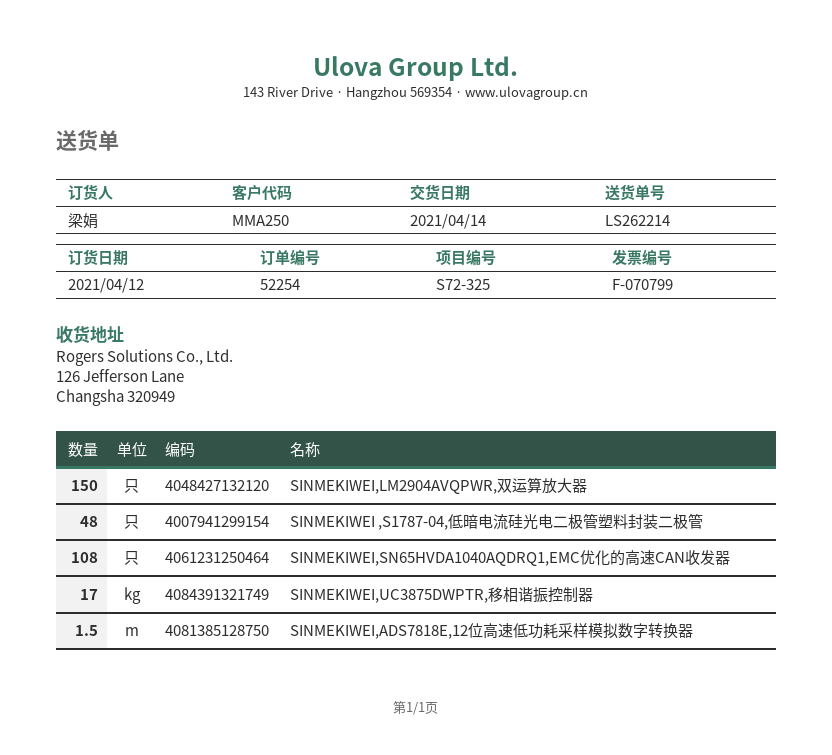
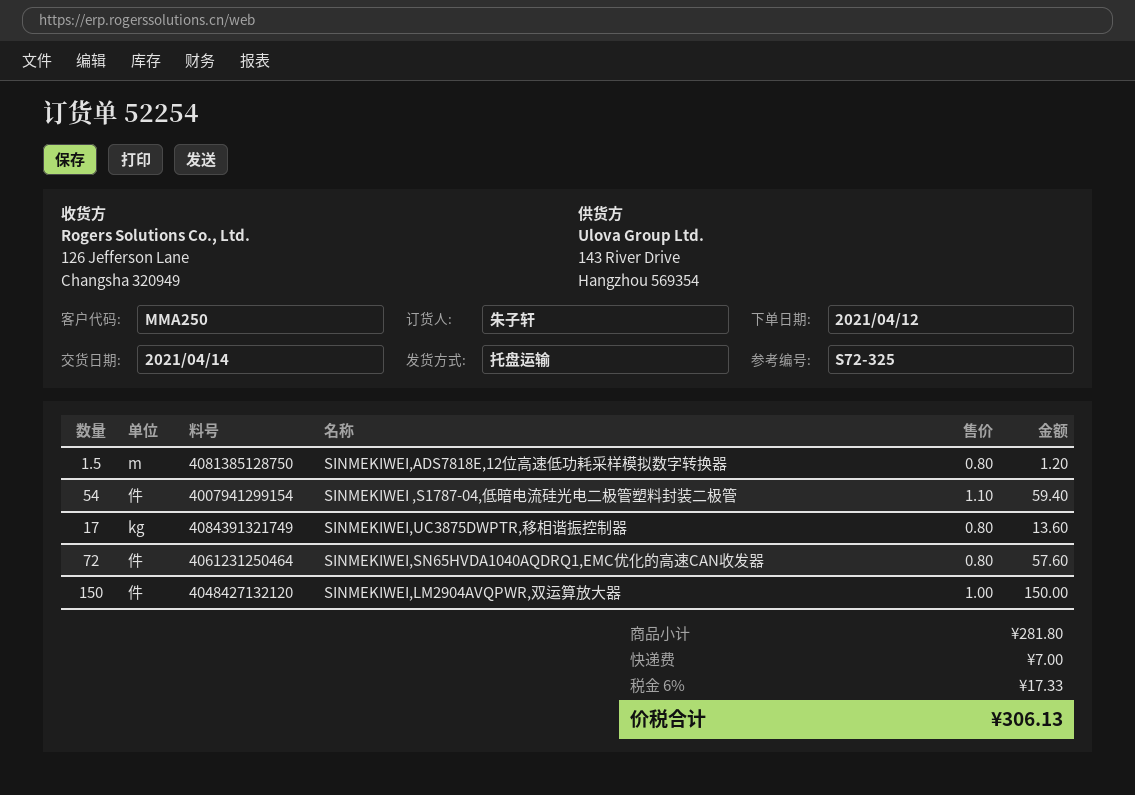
ordered by: 梁娟 -> 朱子轩
SINMEKIWEI ,S1787-04,低暗电流硅光电二极管塑料封装二极管: 48 -> 54
SINMEKIWEI,SN65HVDA1040AQDRQ1,EMC优化的高速CAN收发器: 108 -> 72

